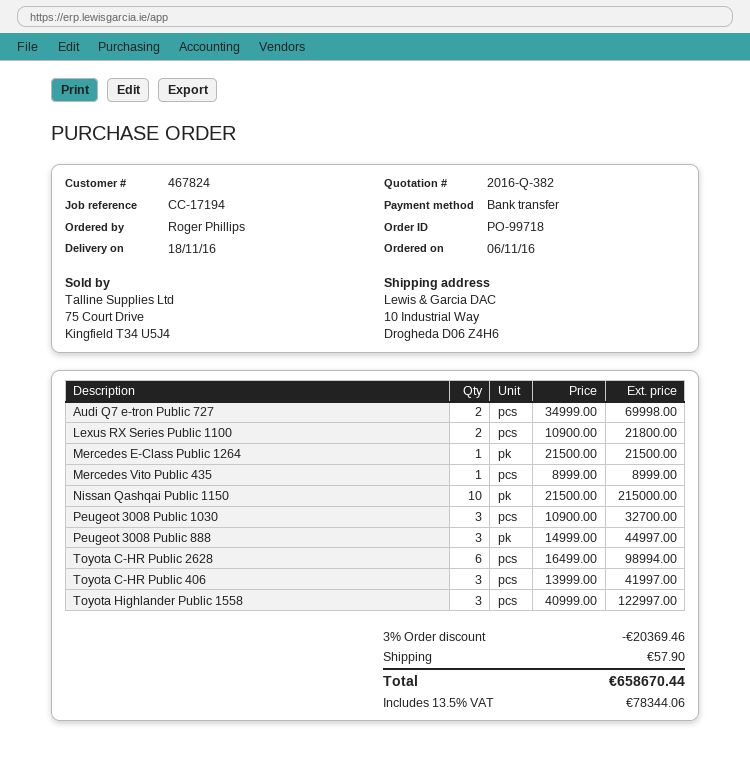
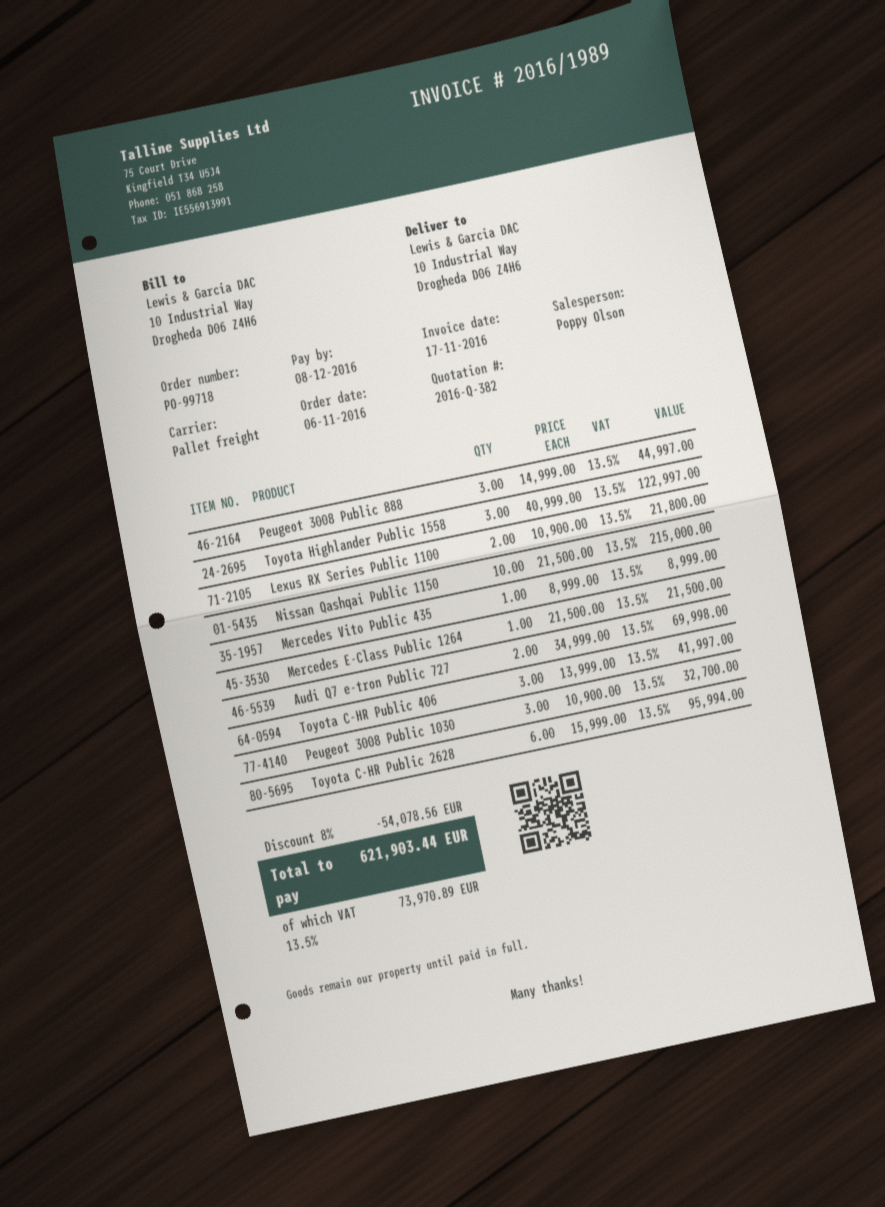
Toyota C-HR Public 2628: 6 x 16499.00 = 98994.00 -> 6 x 15999.00 = 95994.00
discount: 3% = 20369.46 -> 8% = 54078.56
shipping: 57.90 -> none
tax: 13.5% = 78344.06 -> 13.5% = 73970.89
total: 658670.44 -> 621903.44

